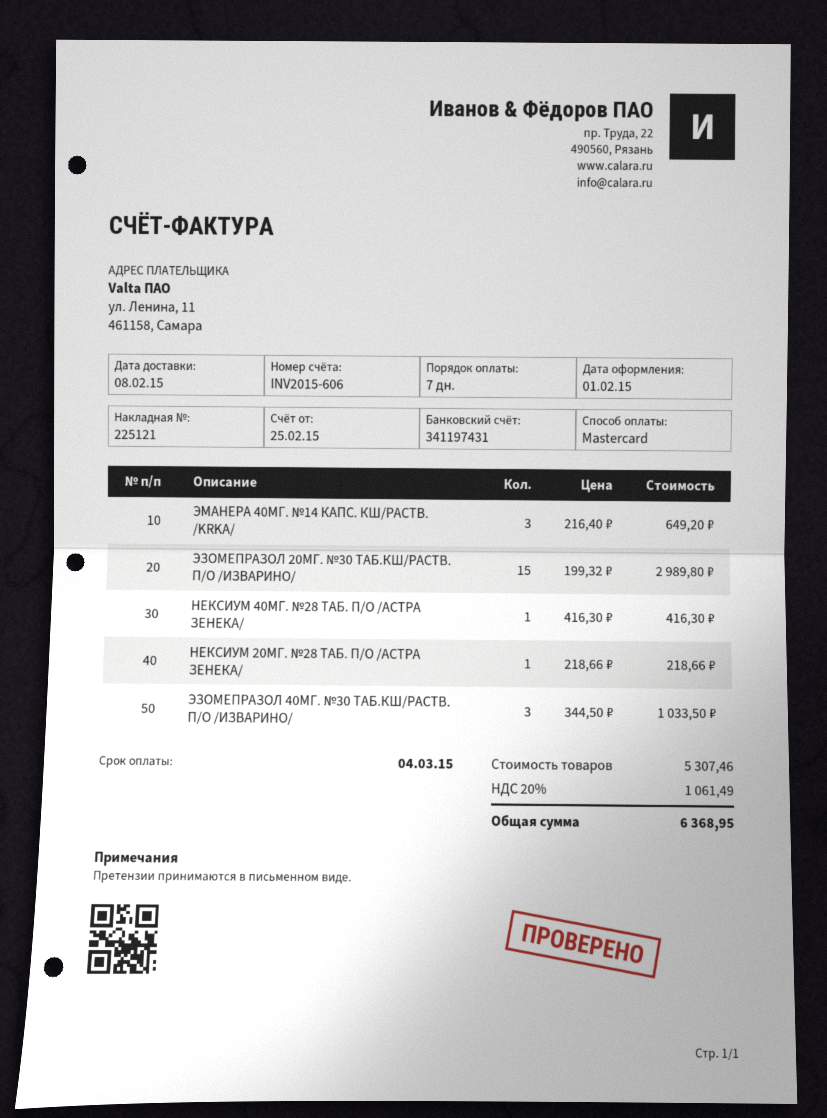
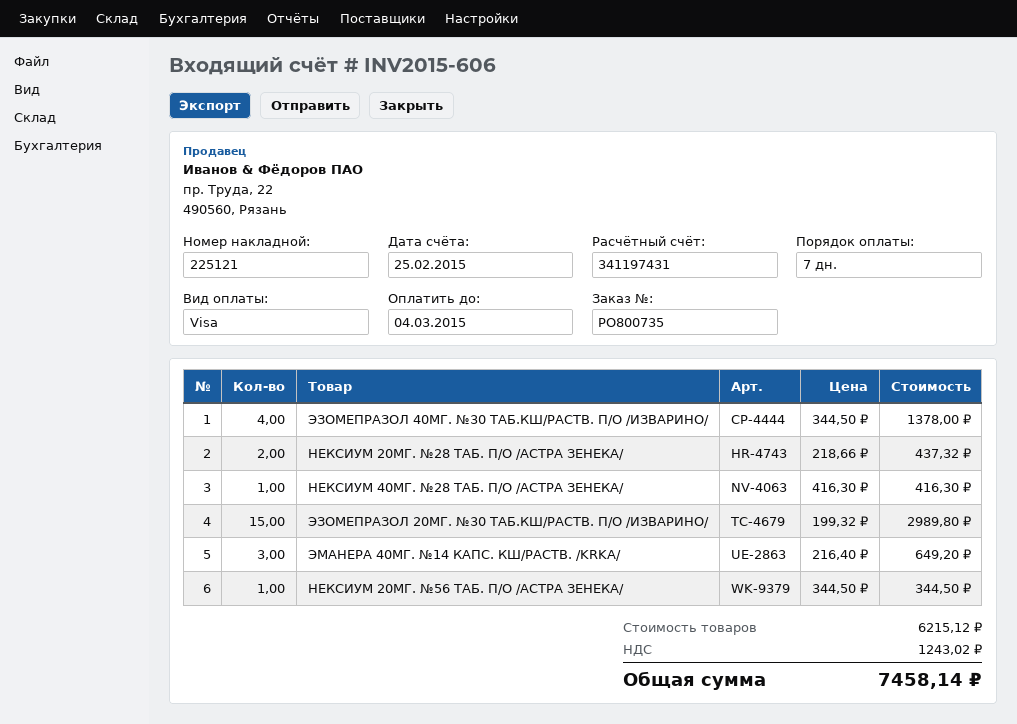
payment method: Mastercard -> Visa
НЕКСИУМ 20МГ. №28 ТАБ. П/О /АСТРА ЗЕНЕКА/: 1 x 218.66 = 218.66 -> 2 x 218.66 = 437.32
ЭЗОМЕПРАЗОЛ 40МГ. №30 ТАБ.КШ/РАСТВ. П/О /ИЗВАРИНО/: 3 x 344.50 = 1033.50 -> 4 x 344.50 = 1378.00
НЕКСИУМ 20МГ. №56 ТАБ. П/О /АСТРА ЗЕНЕКА/: none -> 1 x 344.50 = 344.50
subtotal: 5307.46 -> 6215.12
tax: 1061.49 -> 1243.02
total: 6368.95 -> 7458.14

